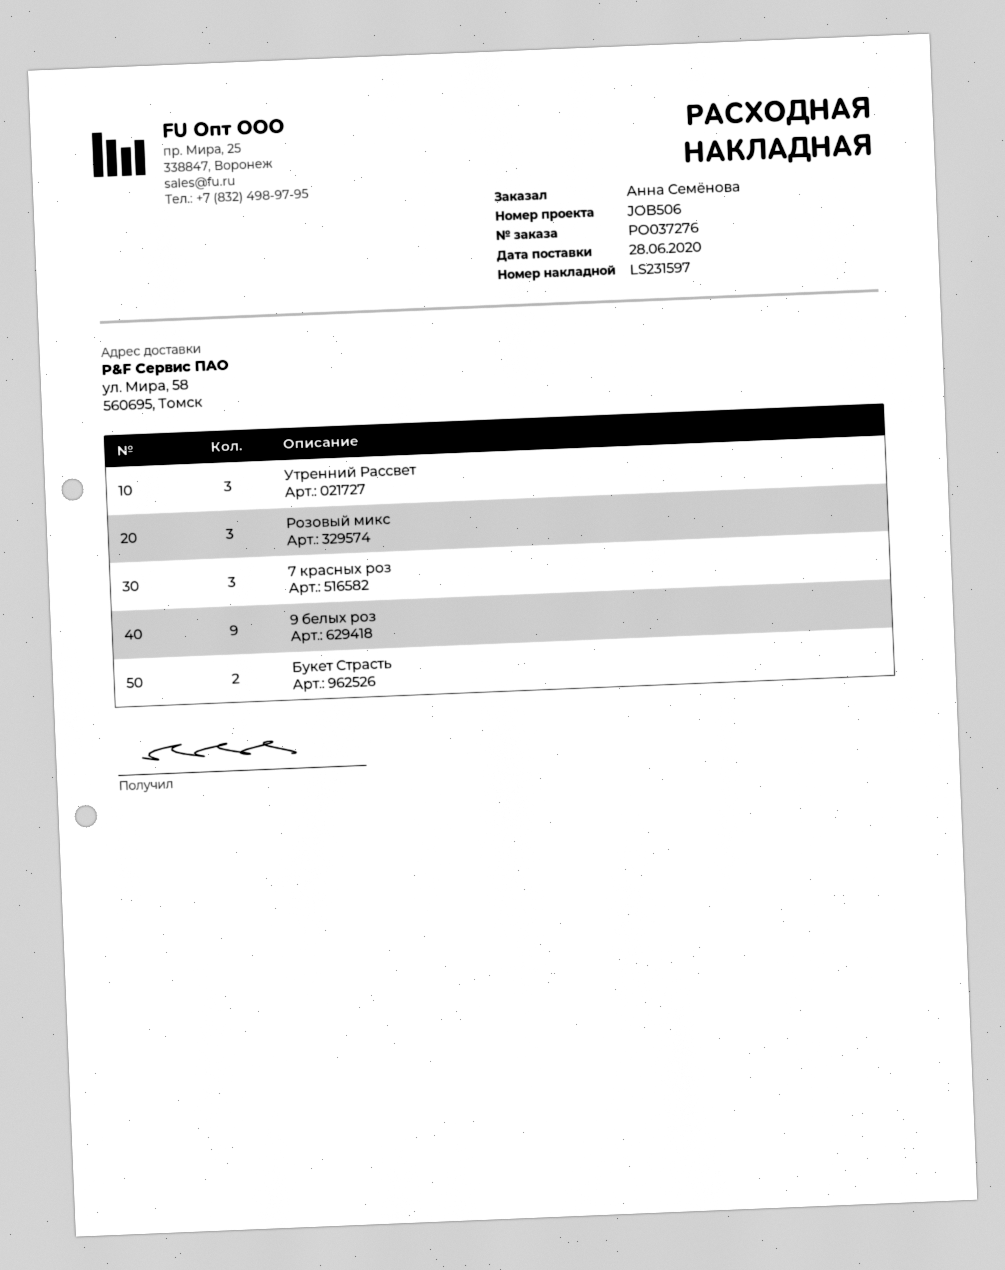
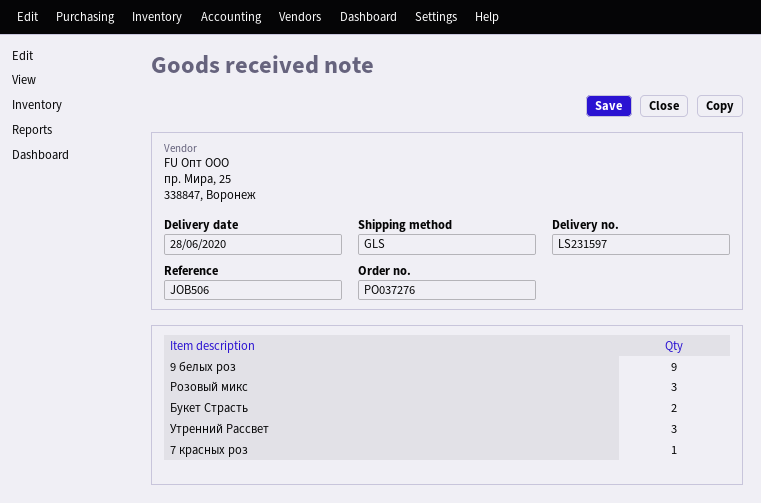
7 красных роз: 3 -> 1

